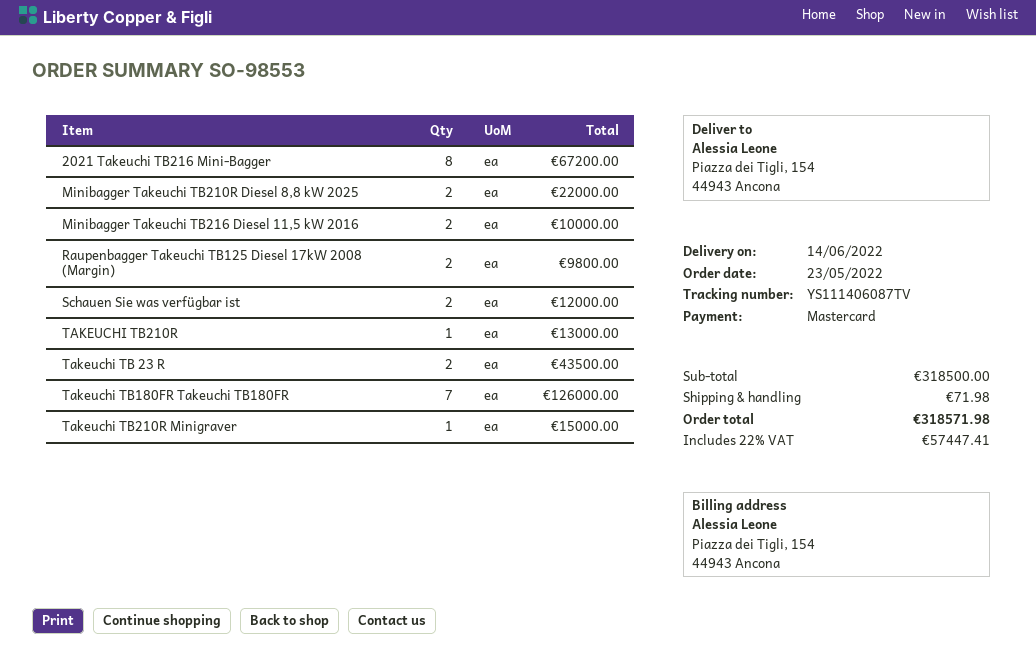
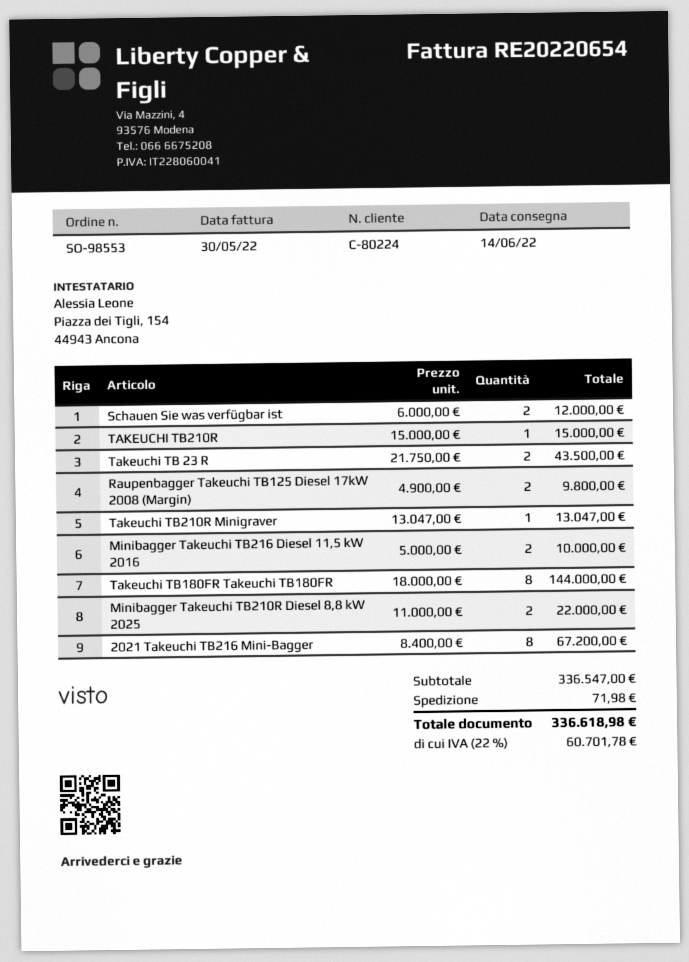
TAKEUCHI TB210R: 1 for 13000.00 -> 1 for 15000.00
Takeuchi TB180FR Takeuchi TB180FR: 7 for 126000.00 -> 8 for 144000.00
Takeuchi TB210R Minigraver: 1 for 15000.00 -> 1 for 13047.00
subtotal: 318500.00 -> 336547.00
tax: 22% = 57447.41 -> 22% = 60701.78
total: 318571.98 -> 336618.98

